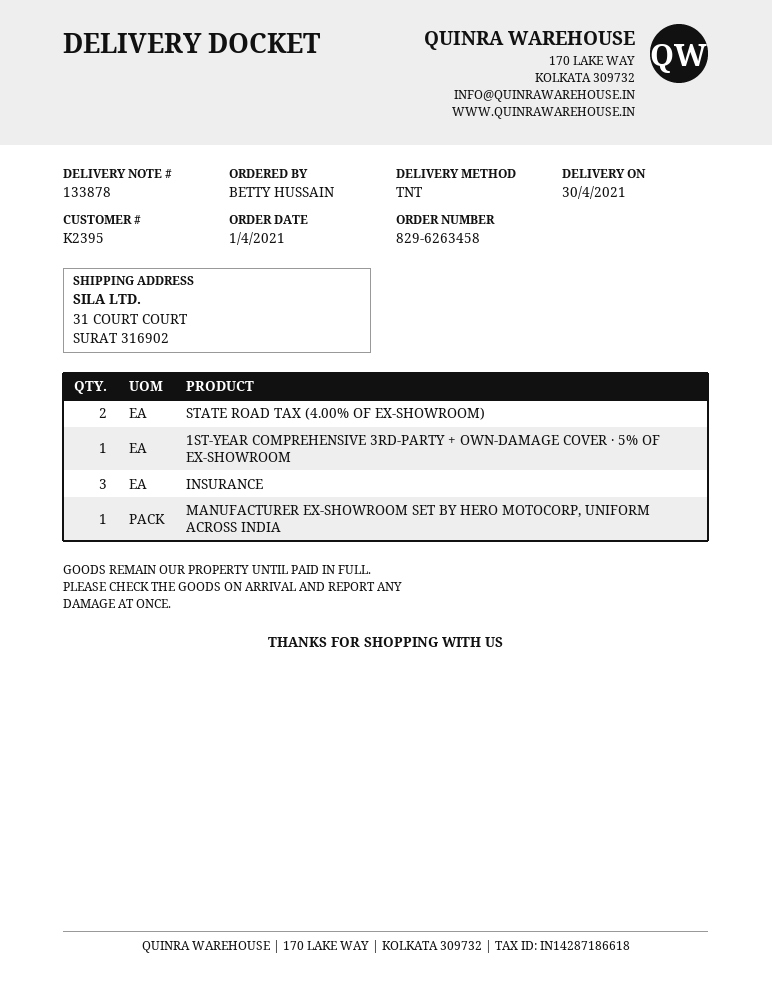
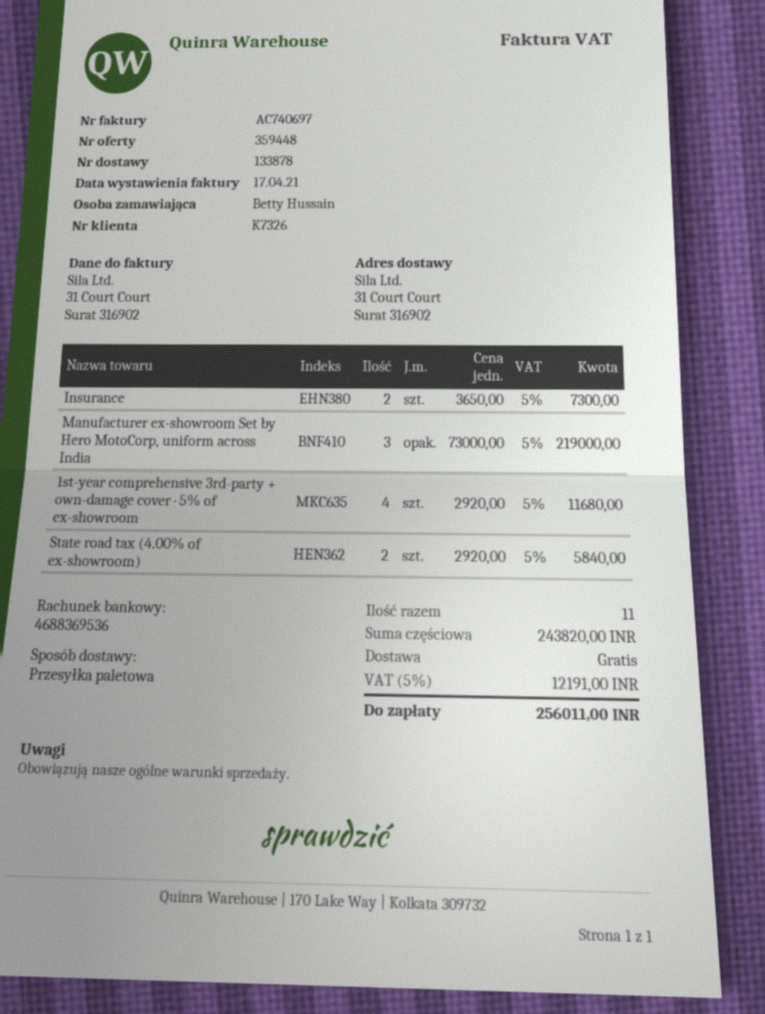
customer number: K2395 -> K7326
shipping method: TNT -> pallet freight
1ST-YEAR COMPREHENSIVE 3RD-PARTY + OWN-DAMAGE COVER · 5% OF EX-SHOWROOM: 1 -> 4
INSURANCE: 3 -> 2
MANUFACTURER EX-SHOWROOM SET BY HERO MOTOCORP, UNIFORM ACROSS INDIA: 1 -> 3

